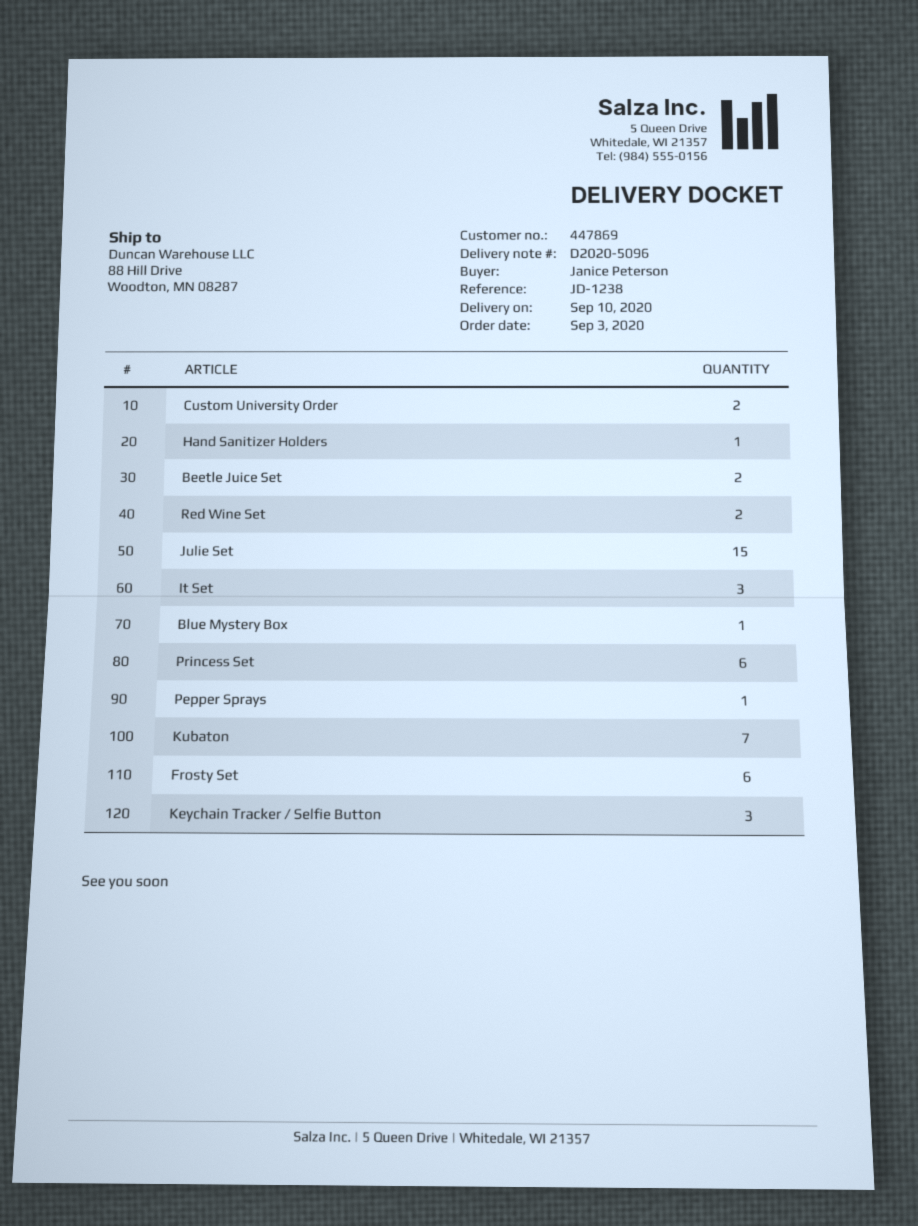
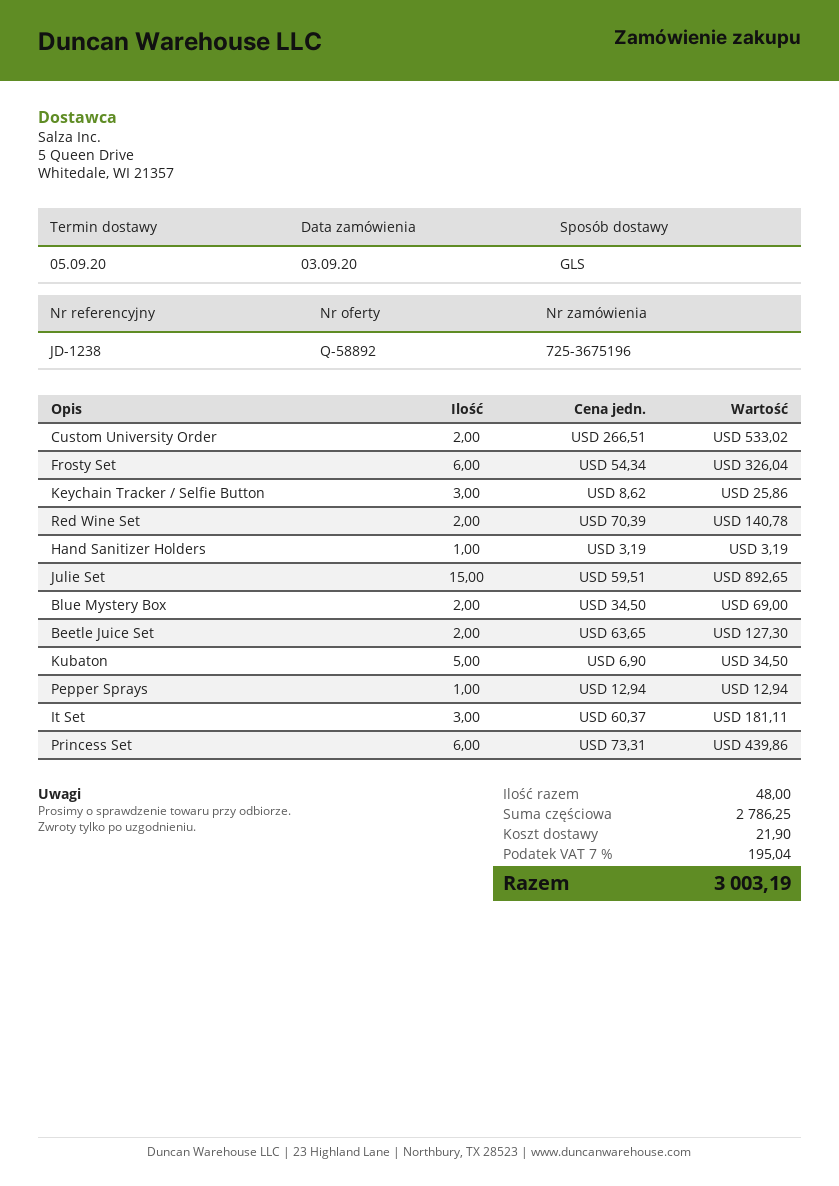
delivery date: 2020-09-10 -> 2020-09-05
Blue Mystery Box: 1 -> 2
Kubaton: 7 -> 5

